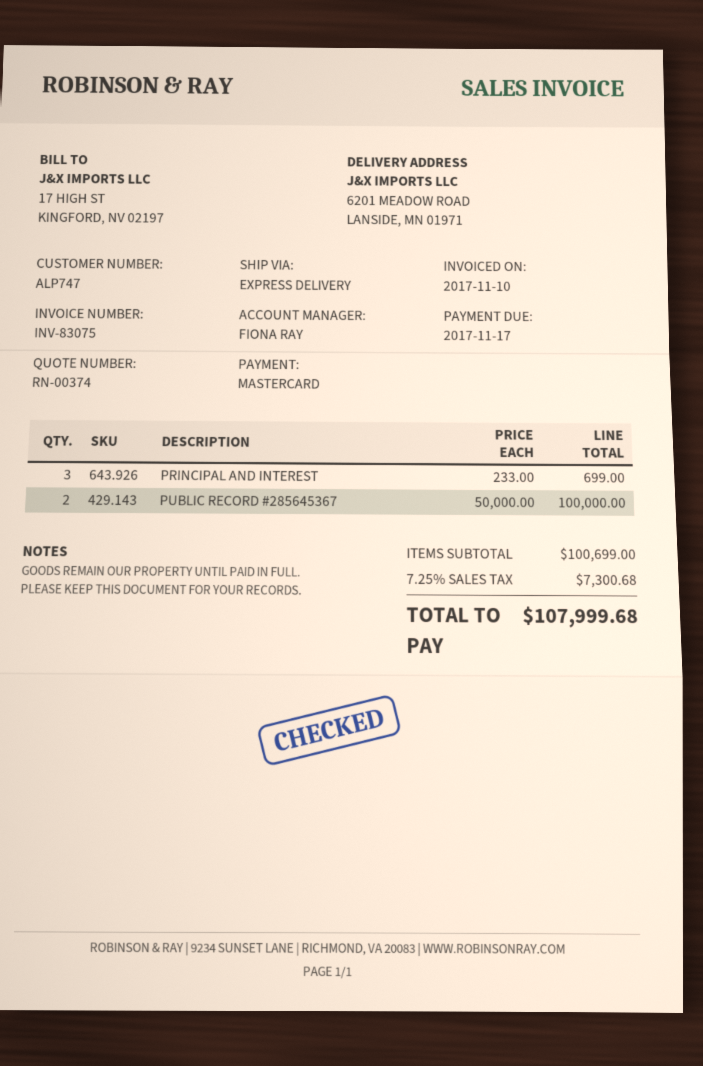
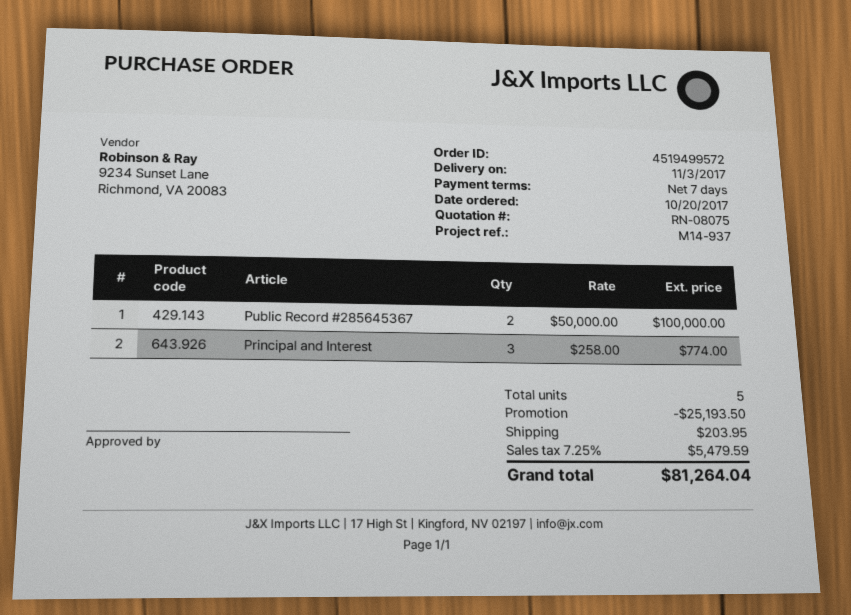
quote number: RN-00374 -> RN-08075
PRINCIPAL AND INTEREST: 3 x 233.00 = 699.00 -> 3 x 258.00 = 774.00
discount: none -> 25193.50
shipping: none -> 203.95
tax: 7.25% = 7300.68 -> 7.25% = 5479.59
total: 107999.68 -> 81264.04

